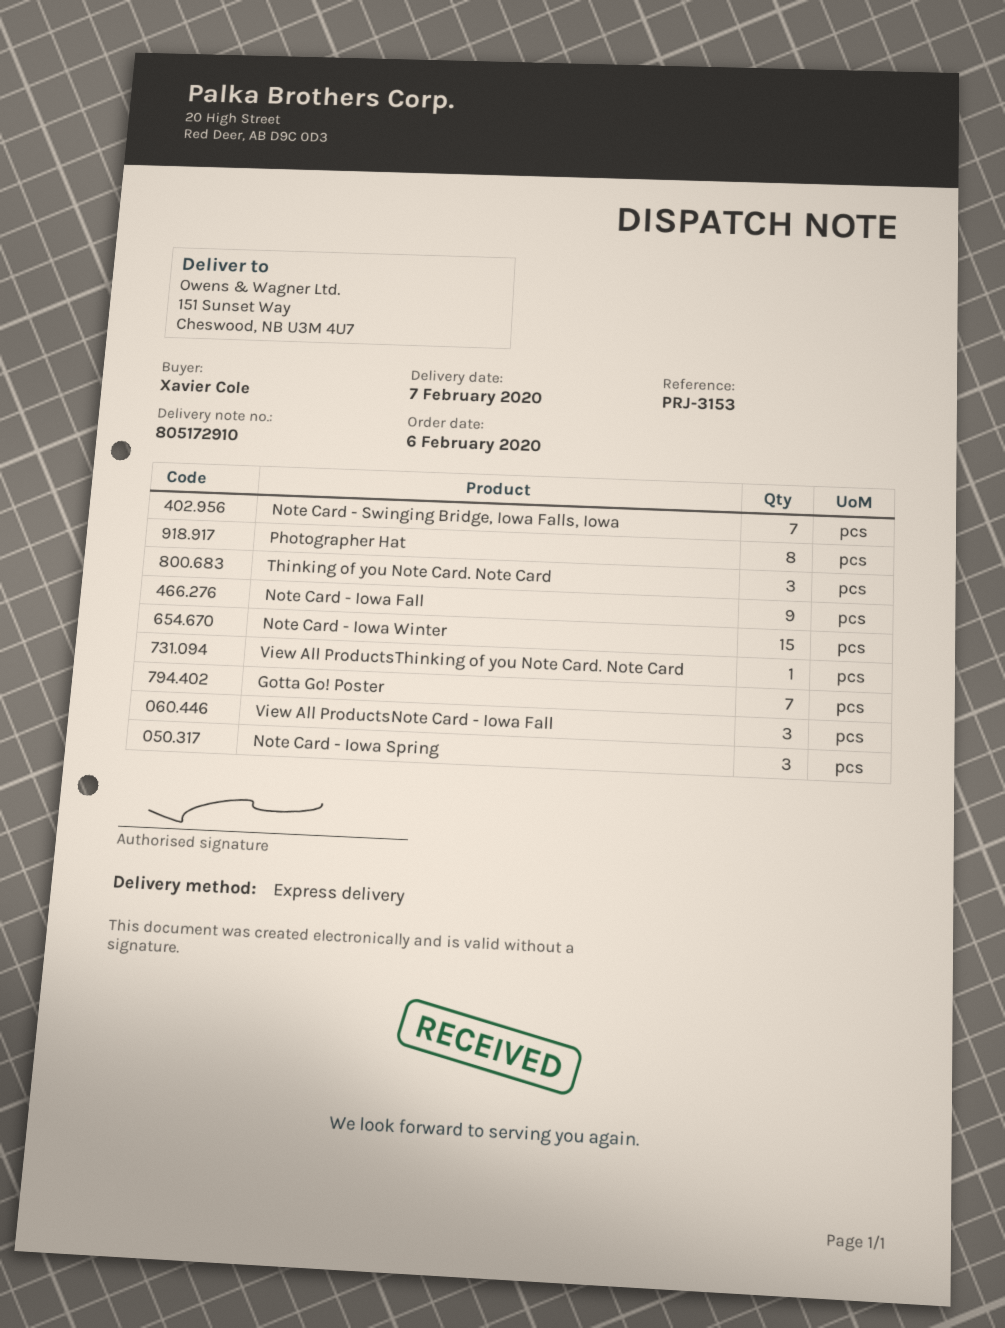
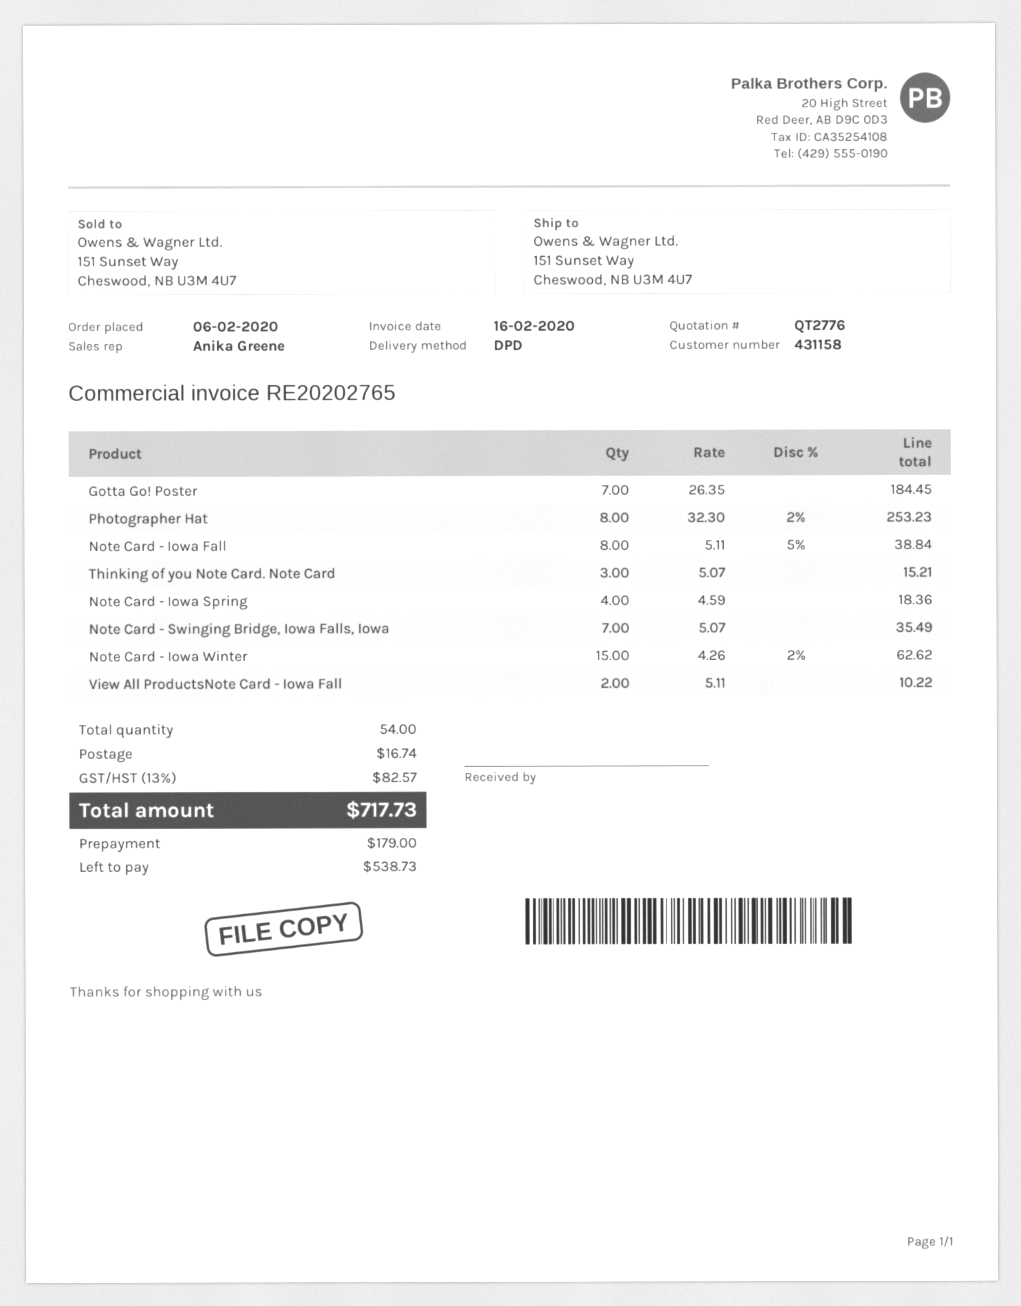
shipping method: express -> DPD
Note Card - Iowa Fall: 9 -> 8
View All ProductsThinking of you Note Card. Note Card: 1 -> none
View All ProductsNote Card - Iowa Fall: 3 -> 2
Note Card - Iowa Spring: 3 -> 4

